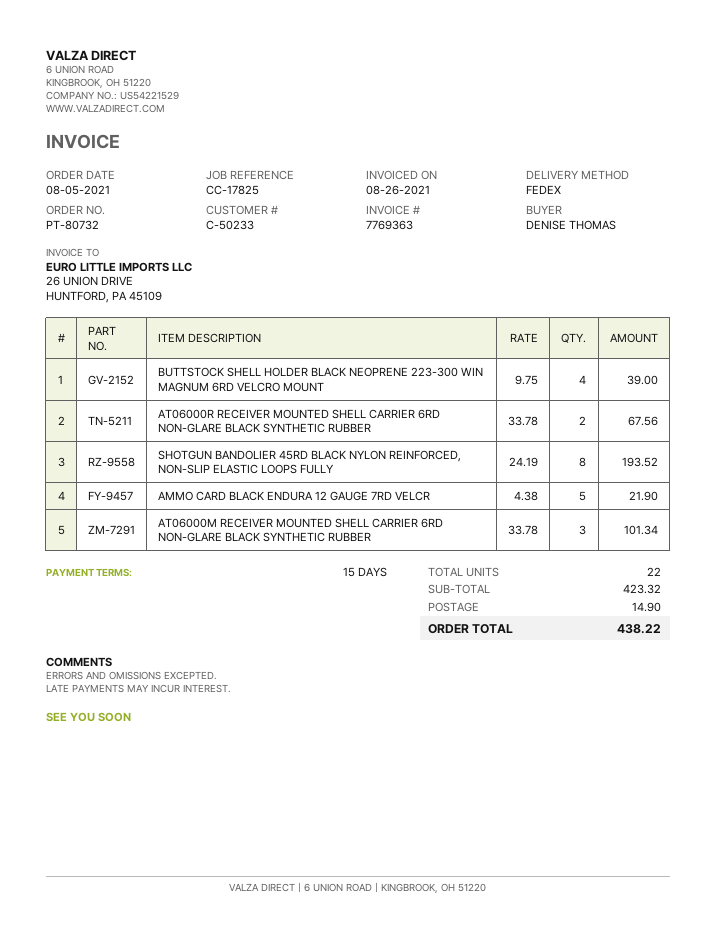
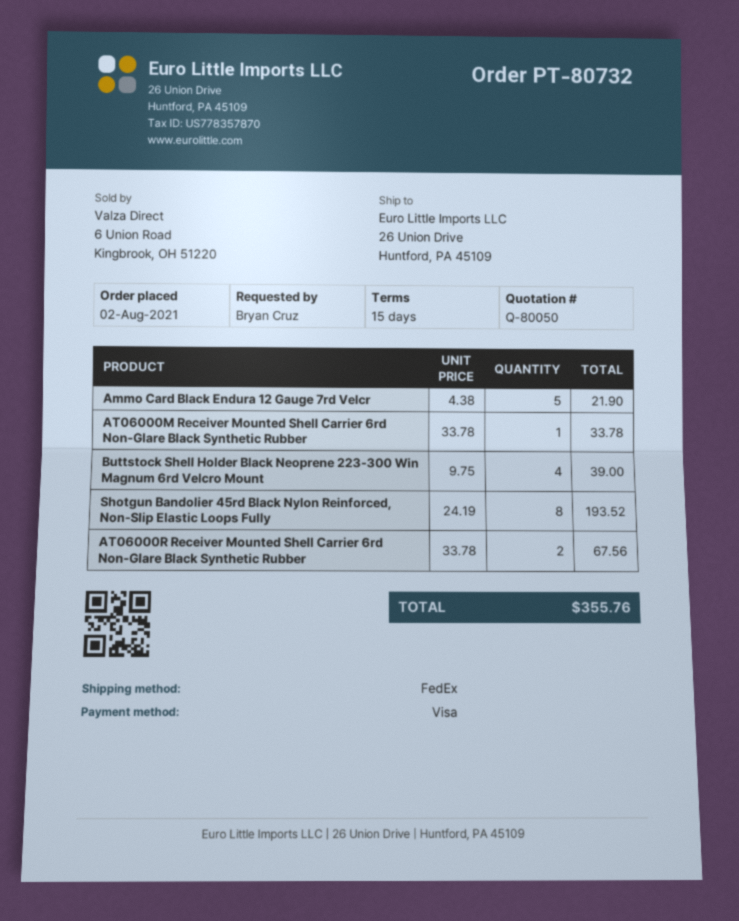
order date: 2021-08-05 -> 2021-08-02
ordered by: DENISE THOMAS -> Bryan Cruz
AT06000M RECEIVER MOUNTED SHELL CARRIER 6RD NON-GLARE BLACK SYNTHETIC RUBBER: 3 x 33.78 = 101.34 -> 1 x 33.78 = 33.78
shipping: 14.90 -> none
total: 438.22 -> 355.76

